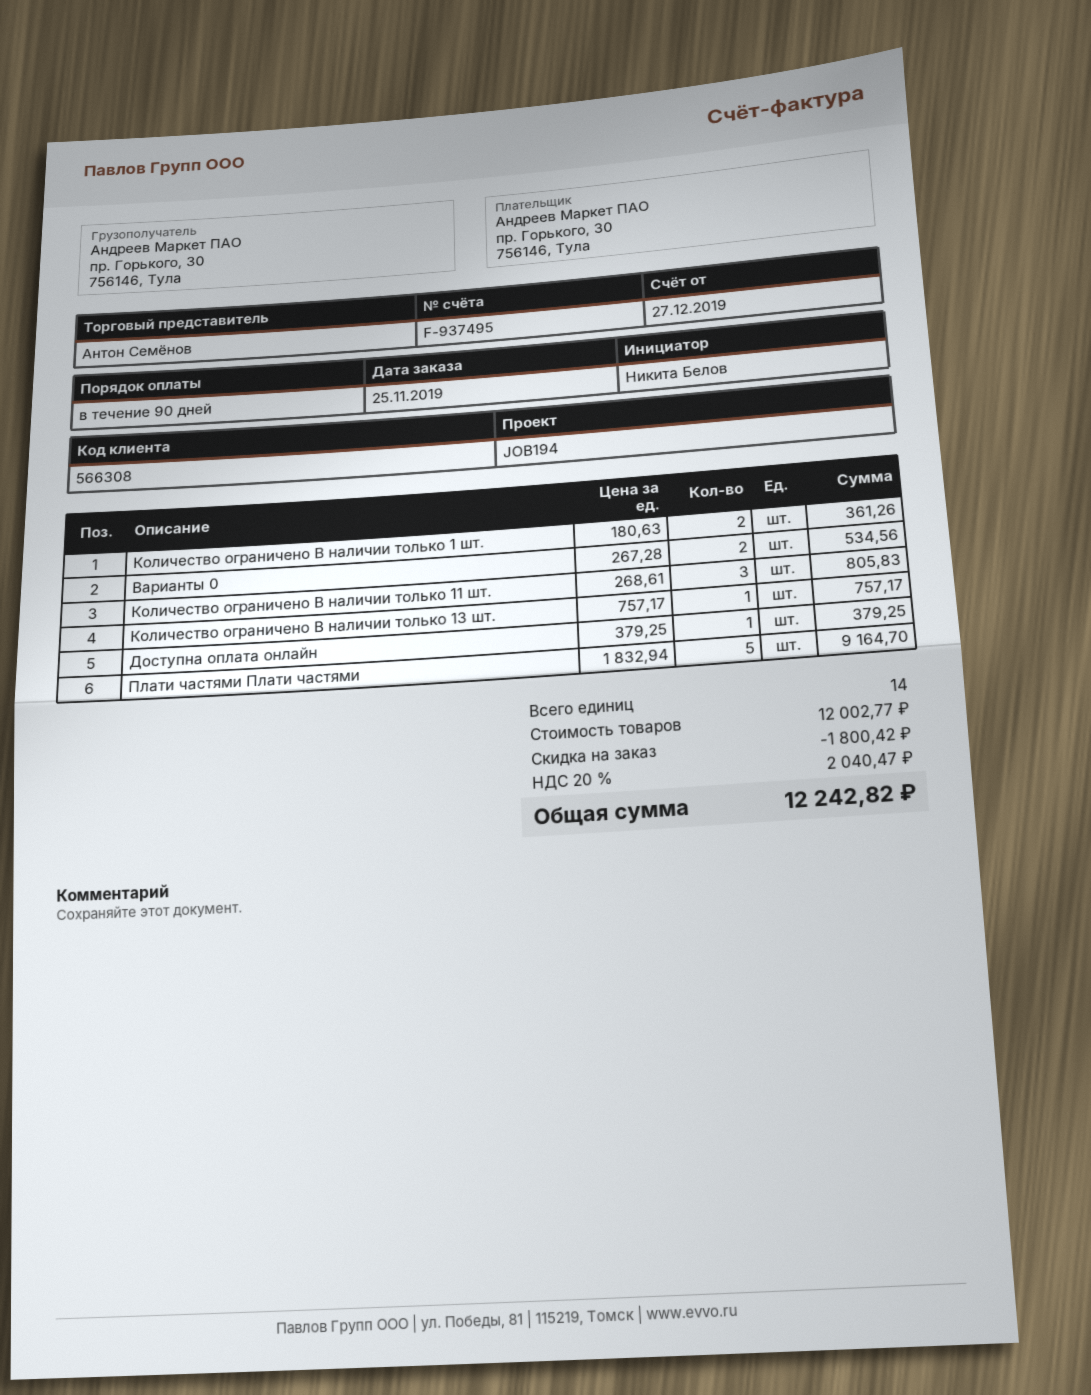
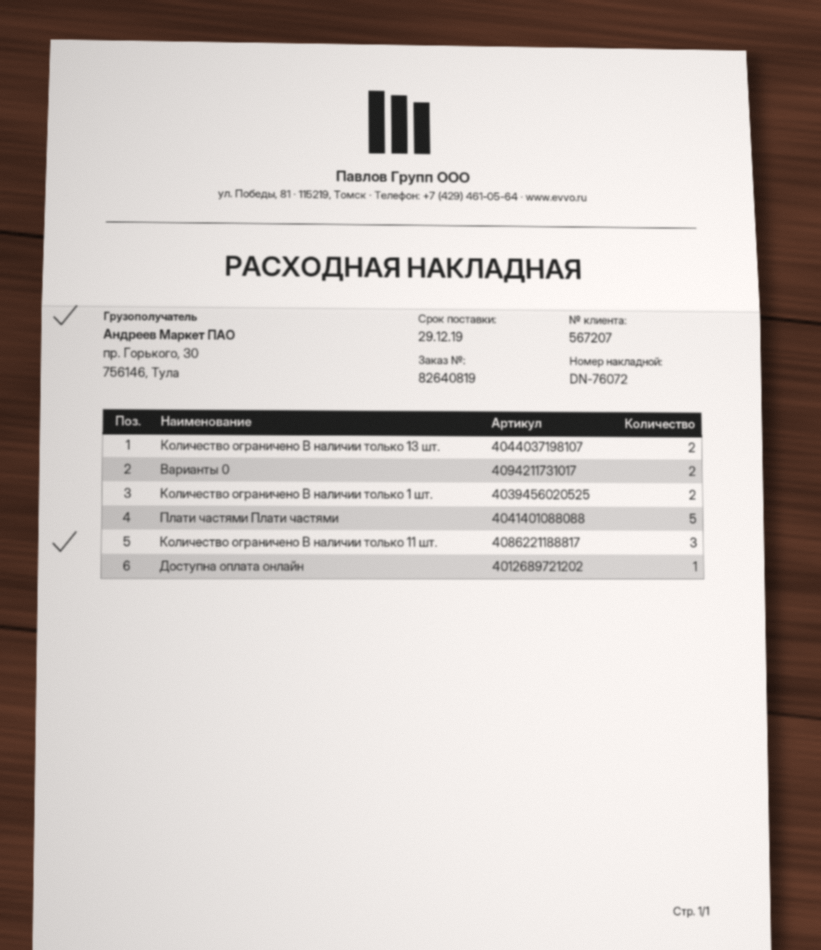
customer number: 566308 -> 567207
Количество ограничено В наличии только 13 шт.: 1 -> 2

